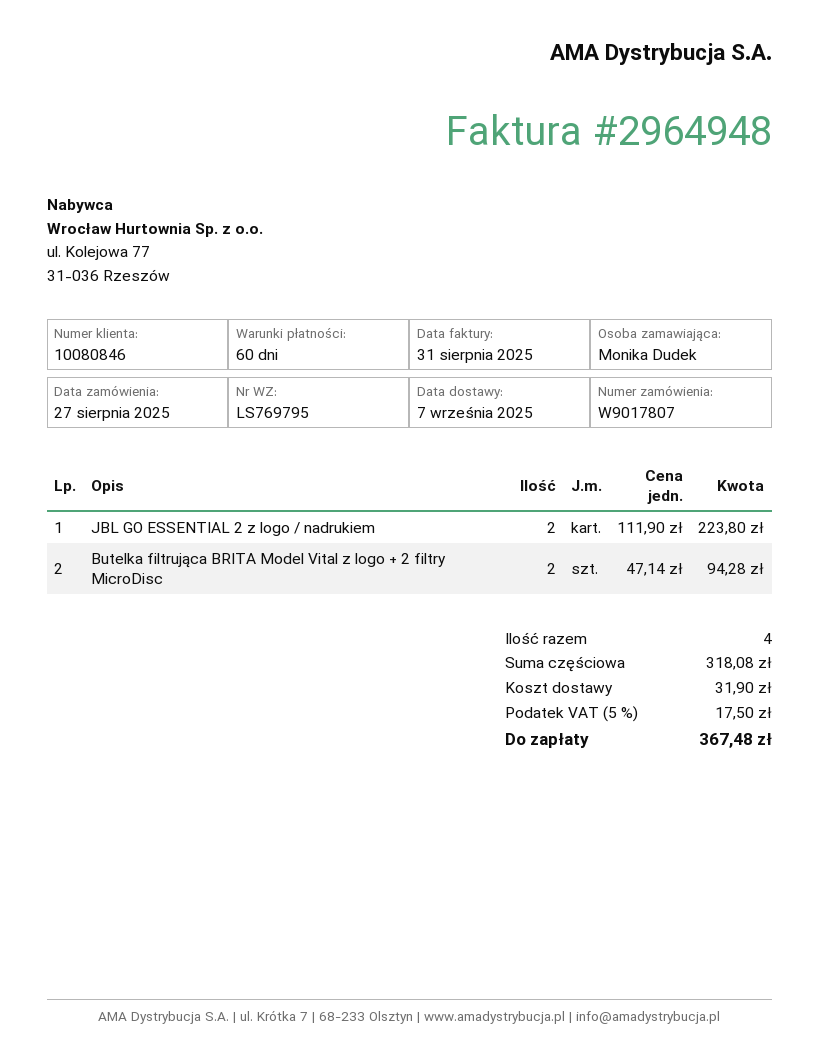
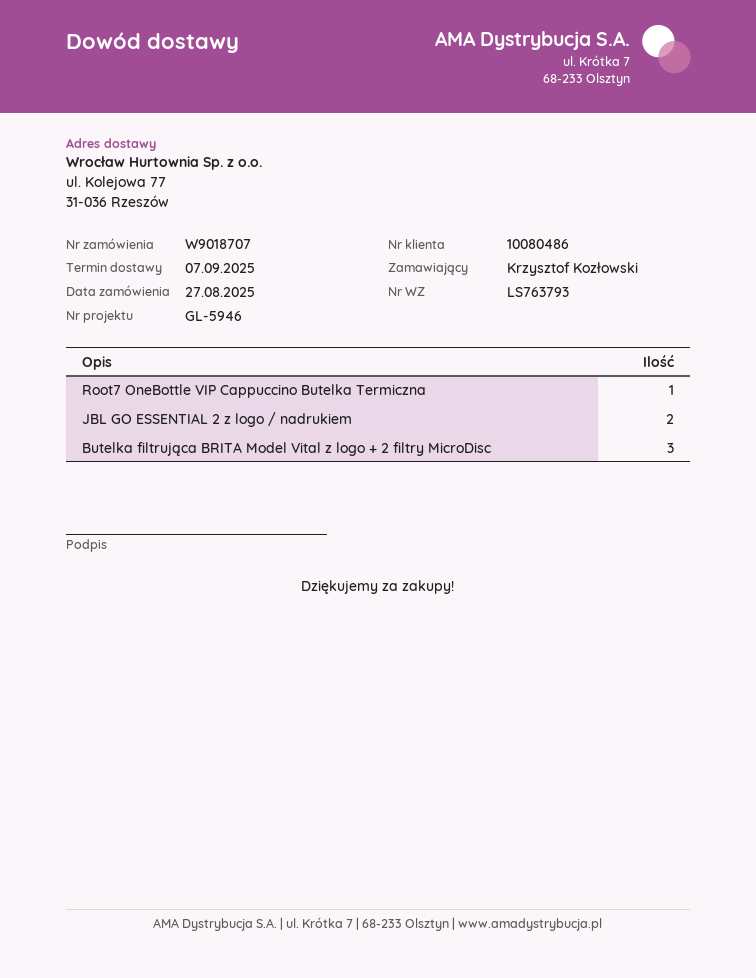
order number: W9017807 -> W9018707
delivery note number: LS769795 -> LS763793
customer number: 10080846 -> 10080486
ordered by: Monika Dudek -> Krzysztof Kozłowski
Butelka filtrująca BRITA Model Vital z logo + 2 filtry MicroDisc: 2 -> 3
Root7 OneBottle VIP Cappuccino Butelka Termiczna: none -> 1

